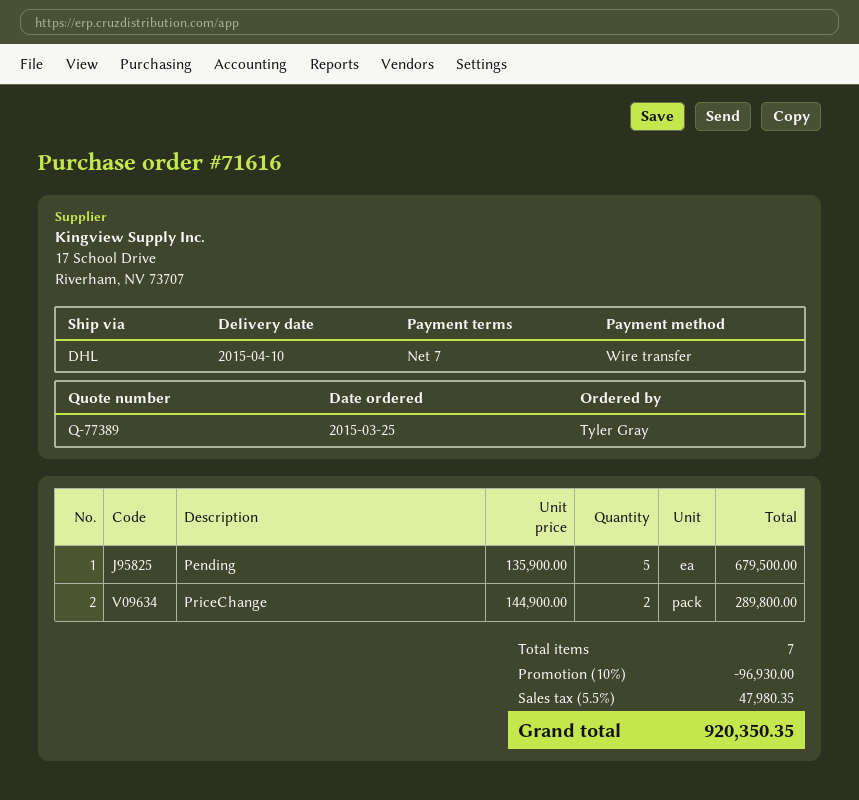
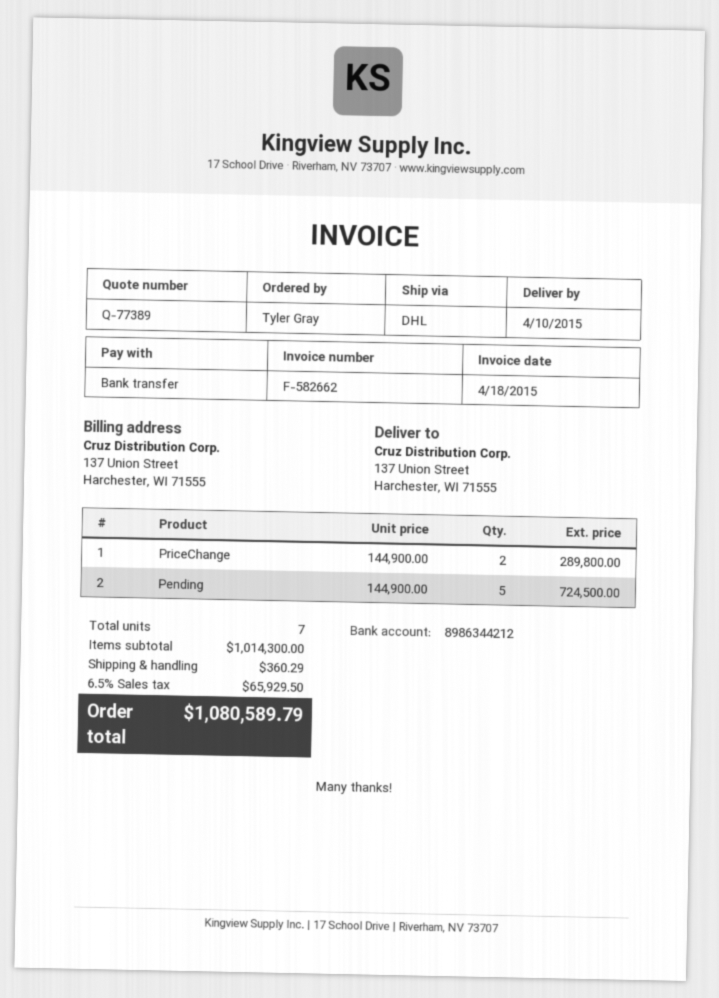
Pending: 5 x 135900.00 = 679500.00 -> 5 x 144900.00 = 724500.00
discount: 10% = 96930.00 -> none
shipping: none -> 360.29
tax: 5.5% = 47980.35 -> 6.5% = 65929.50
total: 920350.35 -> 1080589.79

